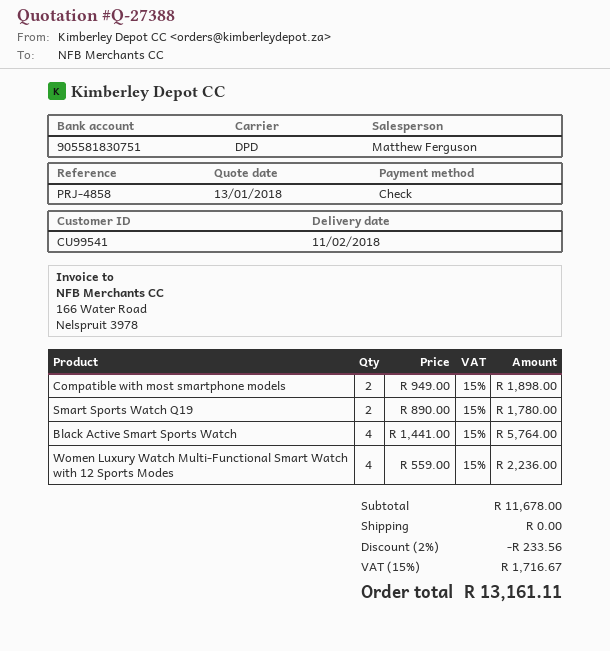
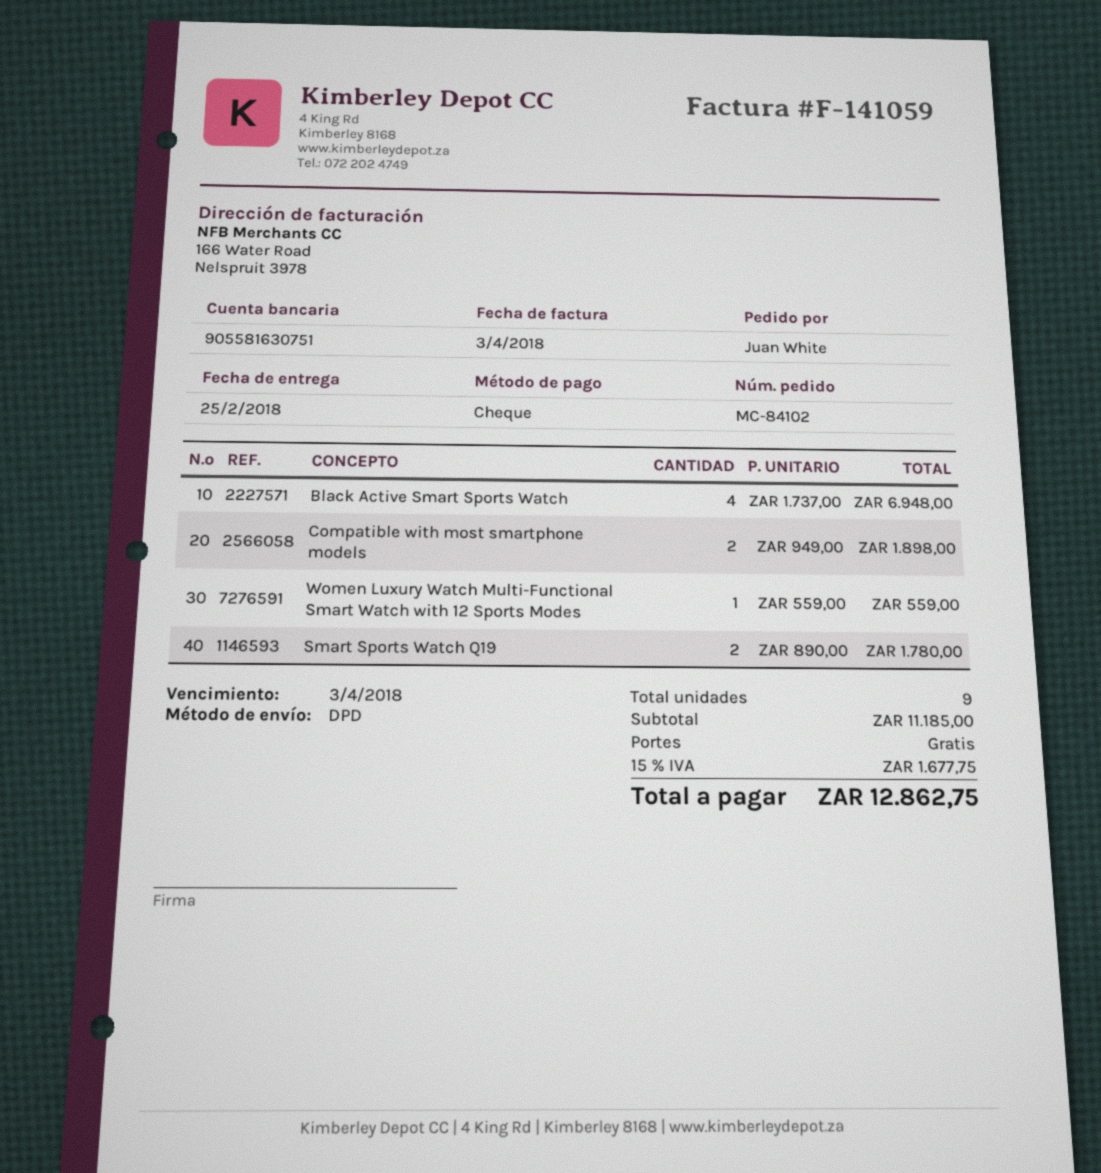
delivery date: 2018-02-11 -> 2018-02-25
bank account: 905581830751 -> 905581630751
Black Active Smart Sports Watch: 4 x 1441.00 = 5764.00 -> 4 x 1737.00 = 6948.00
Women Luxury Watch Multi-Functional Smart Watch with 12 Sports Modes: 4 x 559.00 = 2236.00 -> 1 x 559.00 = 559.00
subtotal: 11678.00 -> 11185.00
discount: 2% = 233.56 -> none
tax: 15% = 1716.67 -> 15% = 1677.75
total: 13161.11 -> 12862.75

